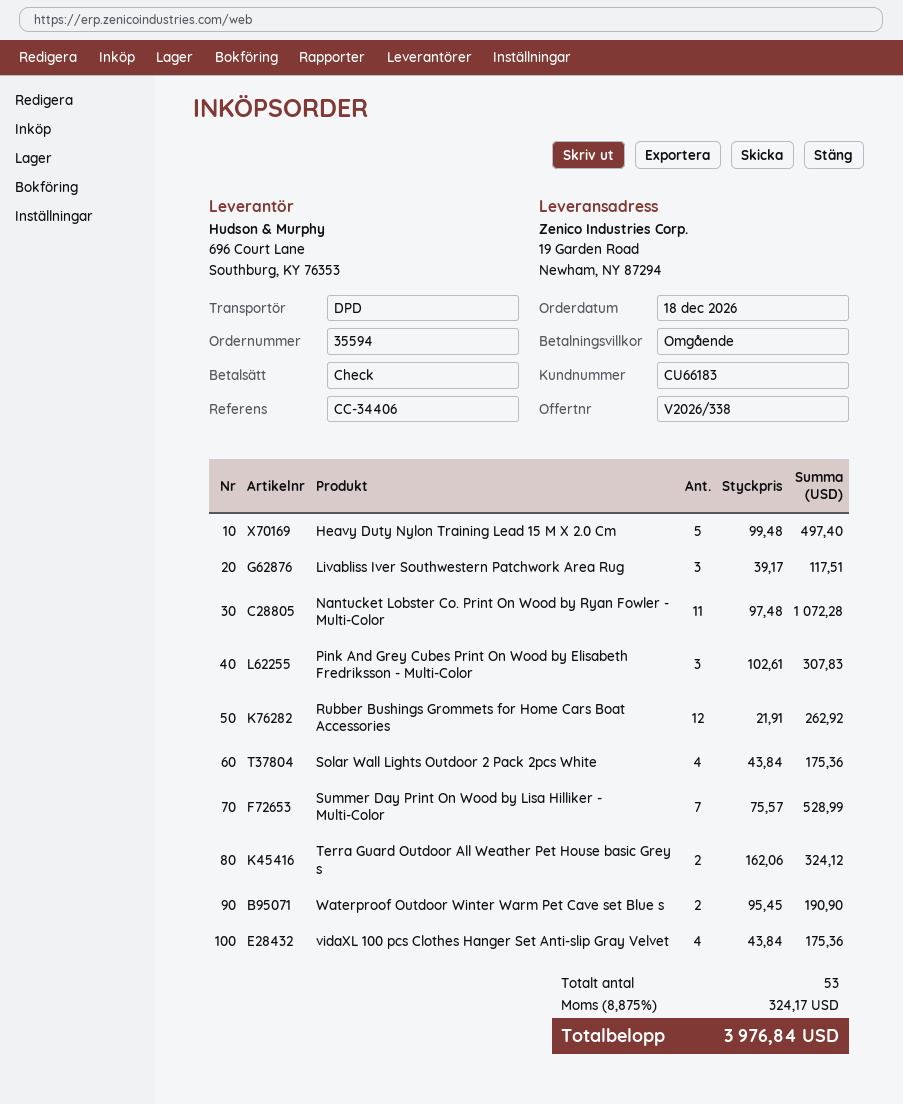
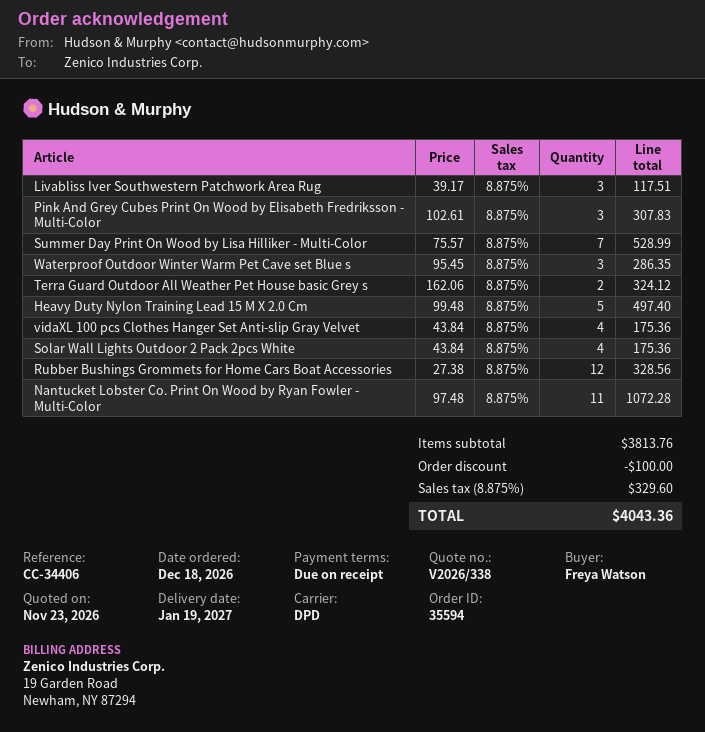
Rubber Bushings Grommets for Home Cars Boat Accessories: 12 x 21.91 = 262.92 -> 12 x 27.38 = 328.56
Waterproof Outdoor Winter Warm Pet Cave set Blue s: 2 x 95.45 = 190.90 -> 3 x 95.45 = 286.35
discount: none -> 100.00
tax: 8.875% = 324.17 -> 8.875% = 329.60
total: 3976.84 -> 4043.36

